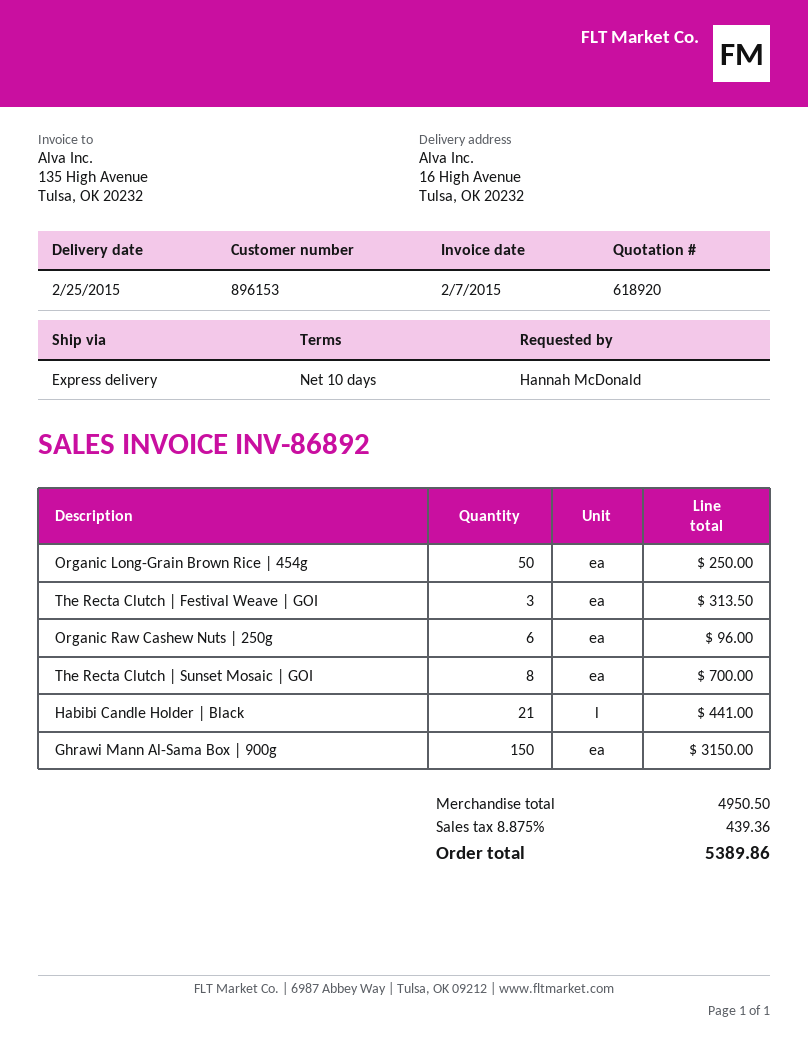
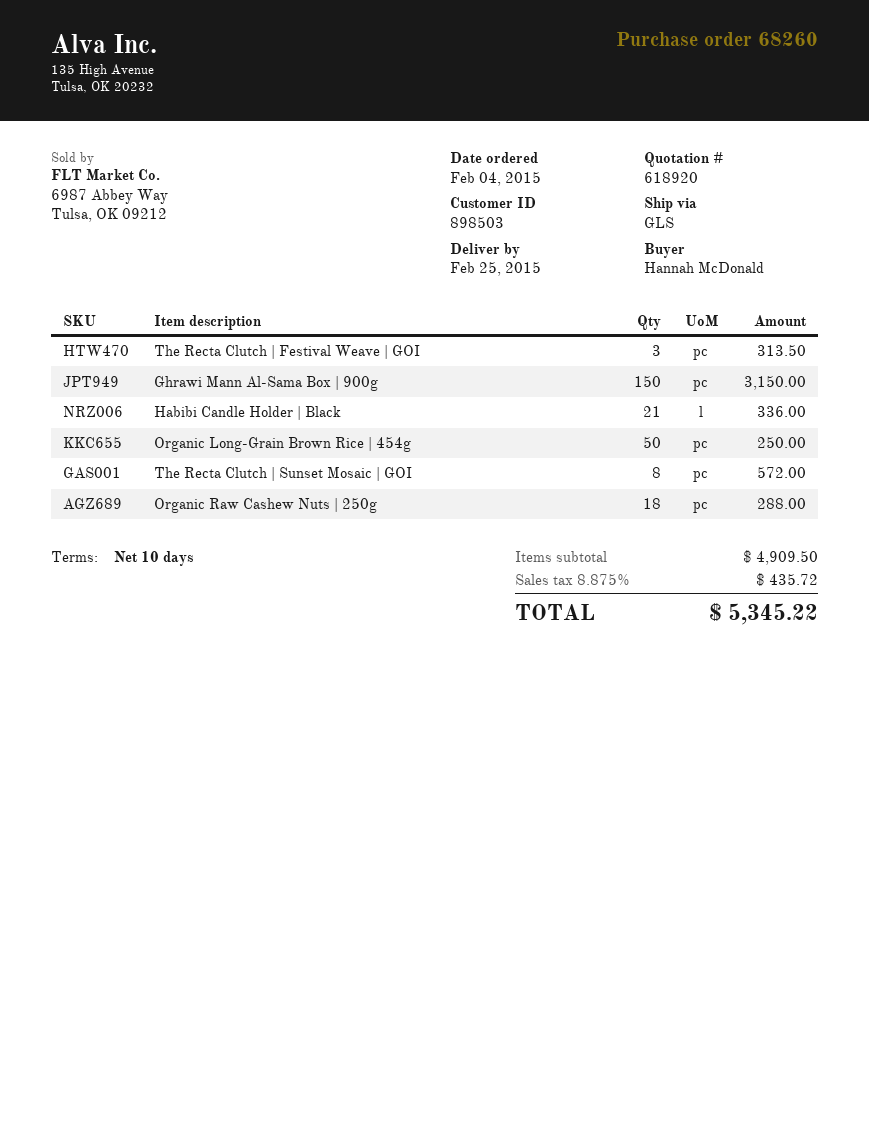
customer number: 896153 -> 898503
shipping method: express -> GLS
Organic Raw Cashew Nuts | 250g: 6 for 96.00 -> 18 for 288.00
The Recta Clutch | Sunset Mosaic | GOI: 8 for 700.00 -> 8 for 572.00
Habibi Candle Holder | Black: 21 for 441.00 -> 21 for 336.00
subtotal: 4950.50 -> 4909.50
tax: 8.875% = 439.36 -> 8.875% = 435.72
total: 5389.86 -> 5345.22

